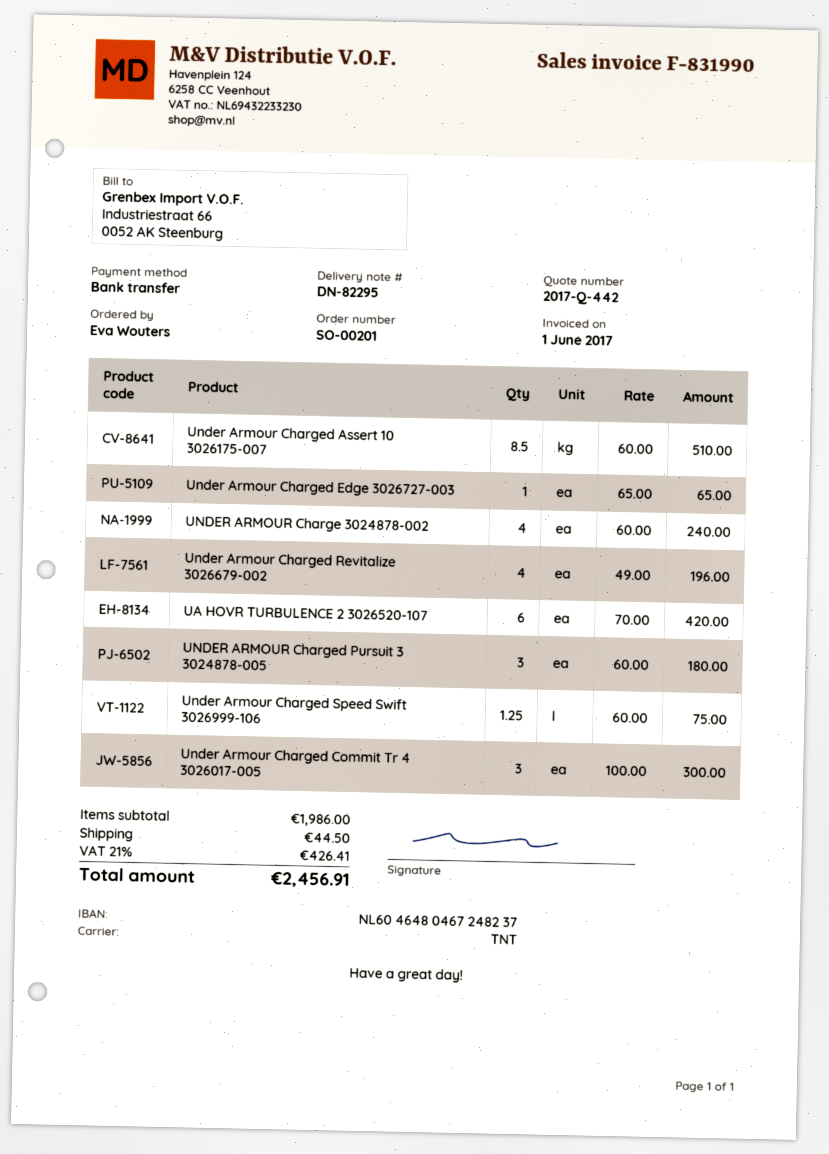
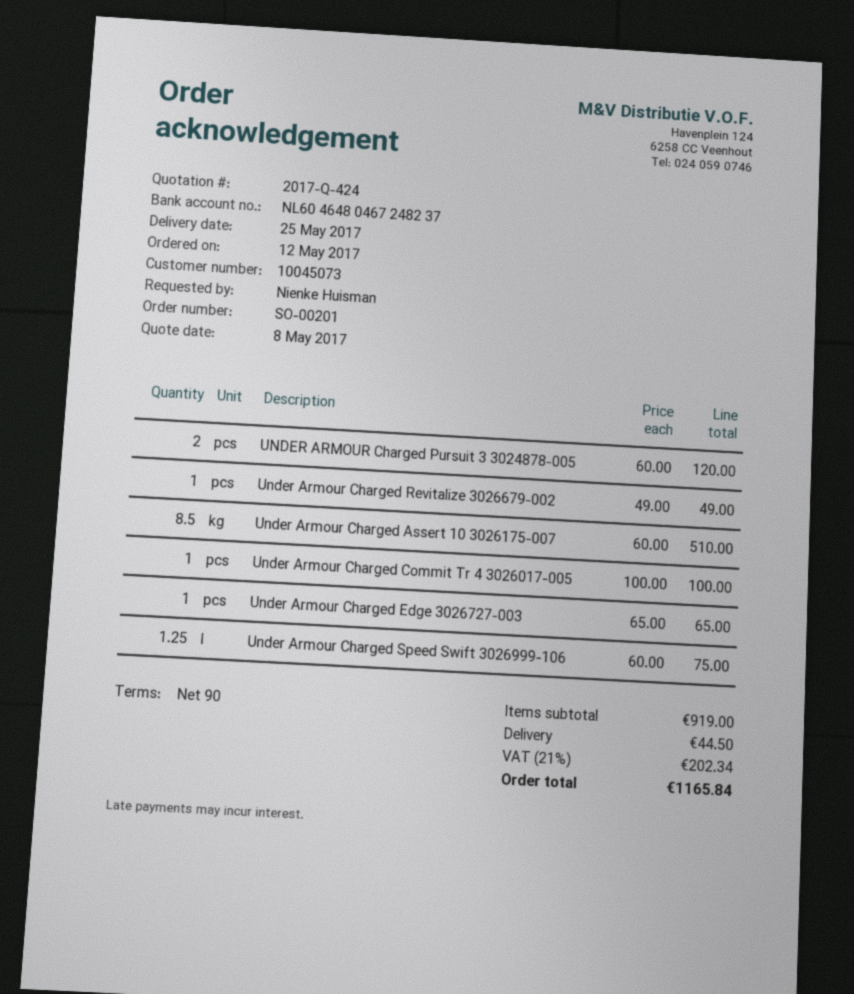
quote number: 2017-Q-442 -> 2017-Q-424
ordered by: Eva Wouters -> Nienke Huisman
UNDER ARMOUR Charge 3024878-002: 4 x 60.00 = 240.00 -> none
Under Armour Charged Revitalize 3026679-002: 4 x 49.00 = 196.00 -> 1 x 49.00 = 49.00
UA HOVR TURBULENCE 2 3026520-107: 6 x 70.00 = 420.00 -> none
UNDER ARMOUR Charged Pursuit 3 3024878-005: 3 x 60.00 = 180.00 -> 2 x 60.00 = 120.00
Under Armour Charged Commit Tr 4 3026017-005: 3 x 100.00 = 300.00 -> 1 x 100.00 = 100.00
subtotal: 1986.00 -> 919.00
tax: 21% = 426.41 -> 21% = 202.34
total: 2456.91 -> 1165.84

